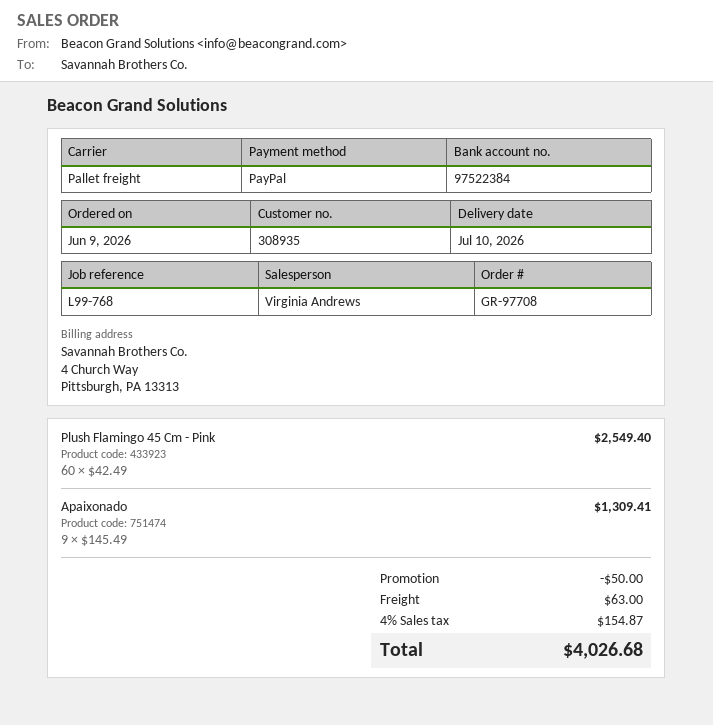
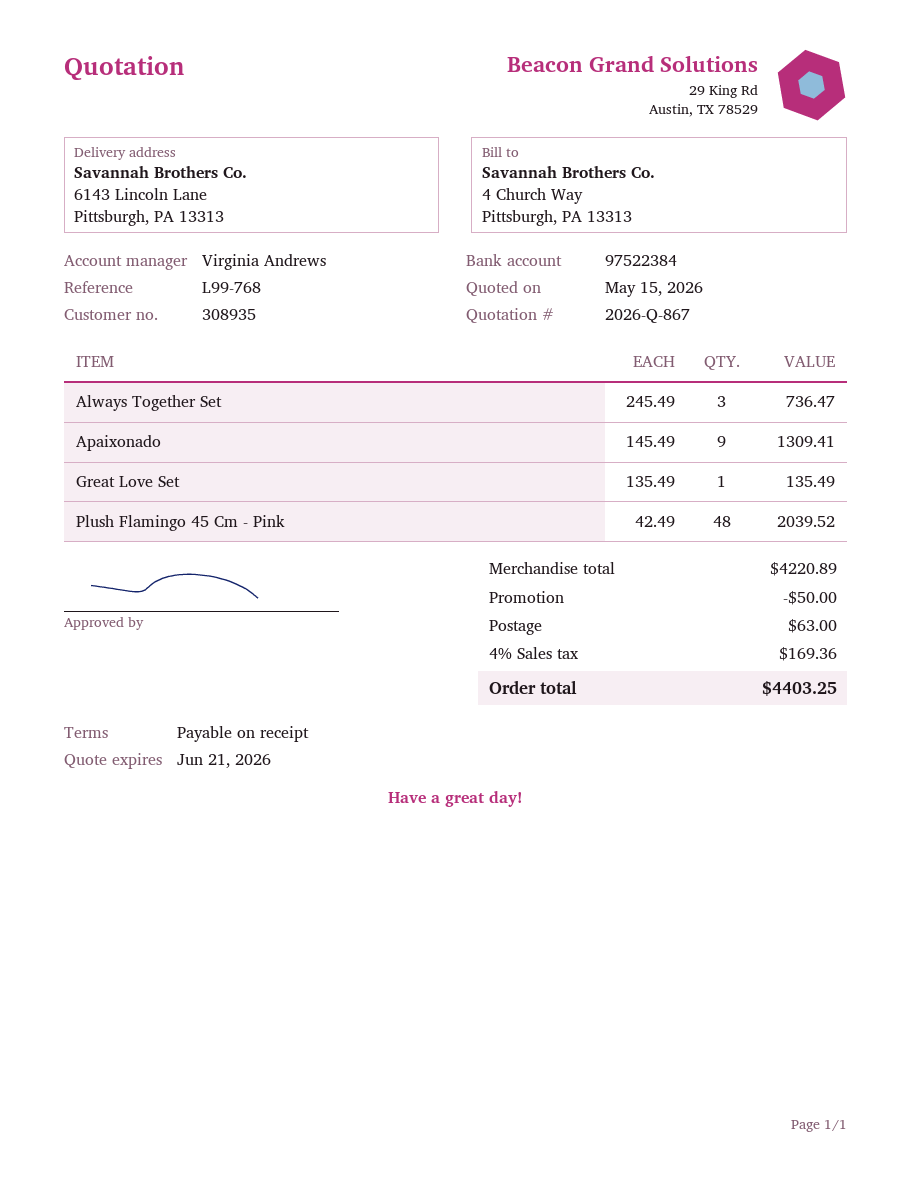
Plush Flamingo 45 Cm - Pink: 60 x 42.49 = 2549.40 -> 48 x 42.49 = 2039.52
Always Together Set: none -> 3 x 245.49 = 736.47
Great Love Set: none -> 1 x 135.49 = 135.49
tax: 4% = 154.87 -> 4% = 169.36
total: 4026.68 -> 4403.25

